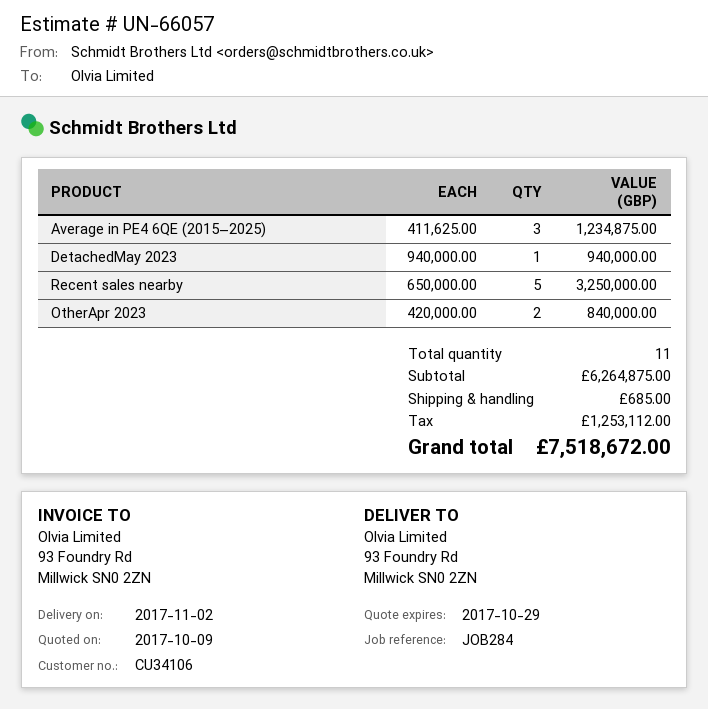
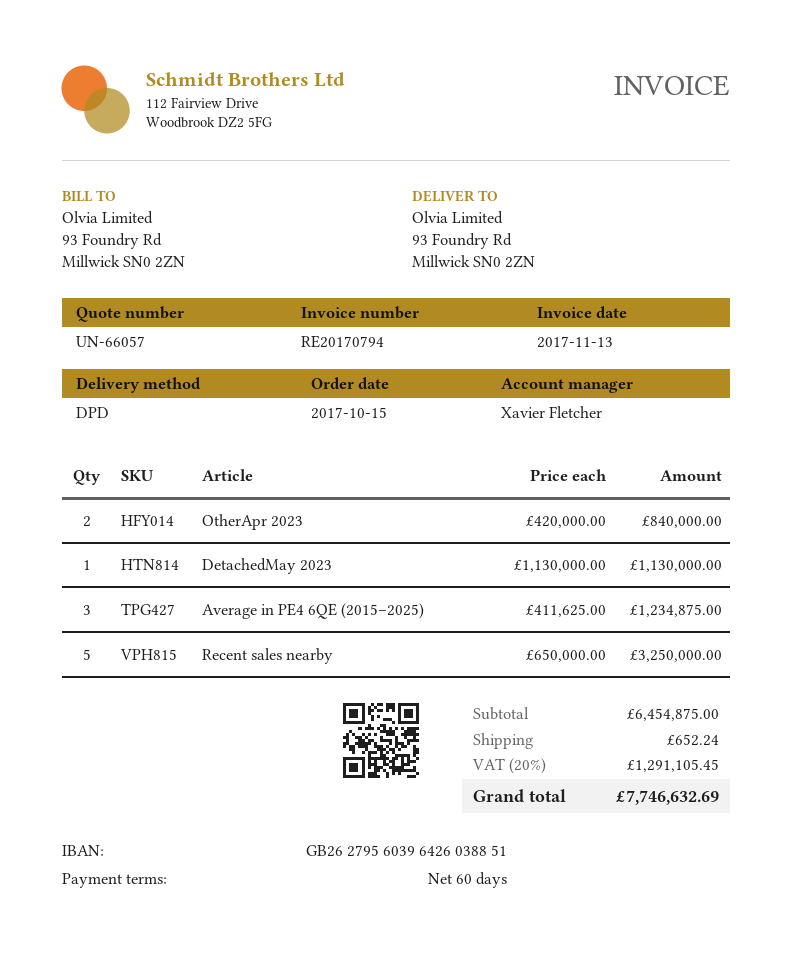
DetachedMay 2023: 1 x 940000.00 = 940000.00 -> 1 x 1130000.00 = 1130000.00
subtotal: 6264875.00 -> 6454875.00
shipping: 685.00 -> 652.24
tax: 1253112.00 -> 1291105.45
total: 7518672.00 -> 7746632.69

